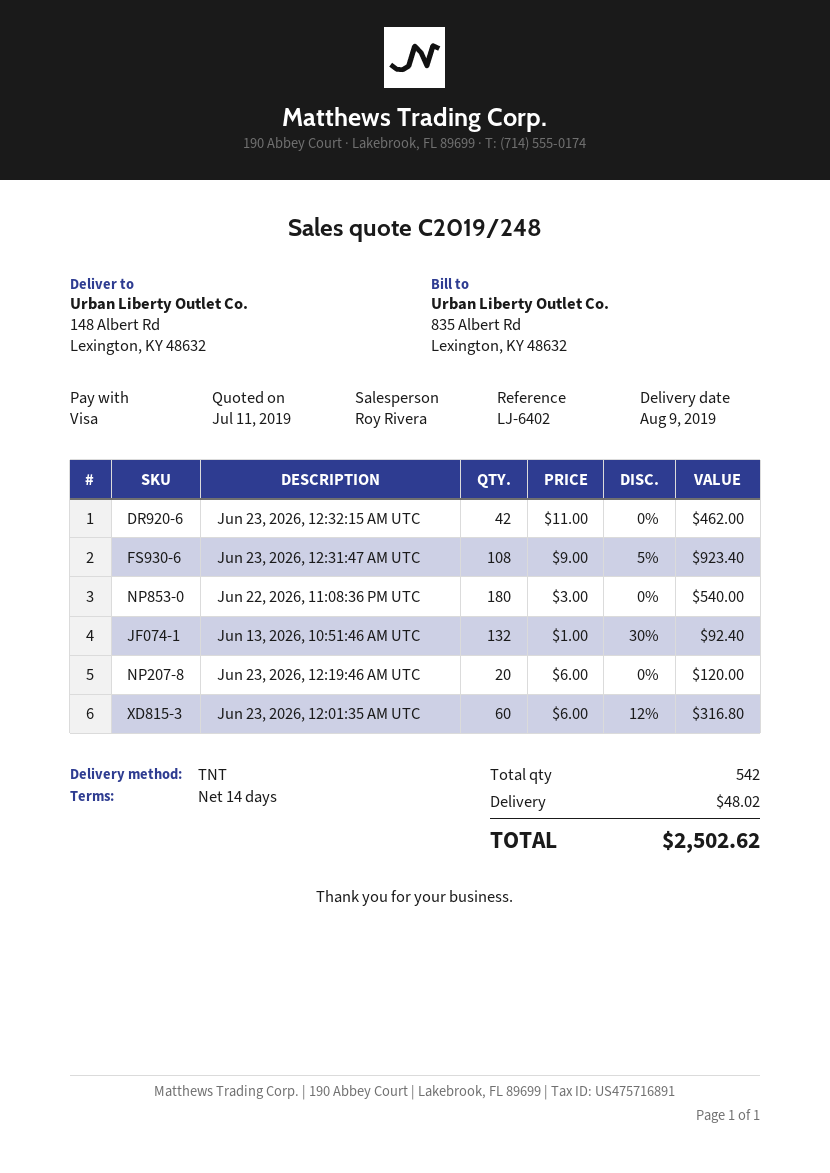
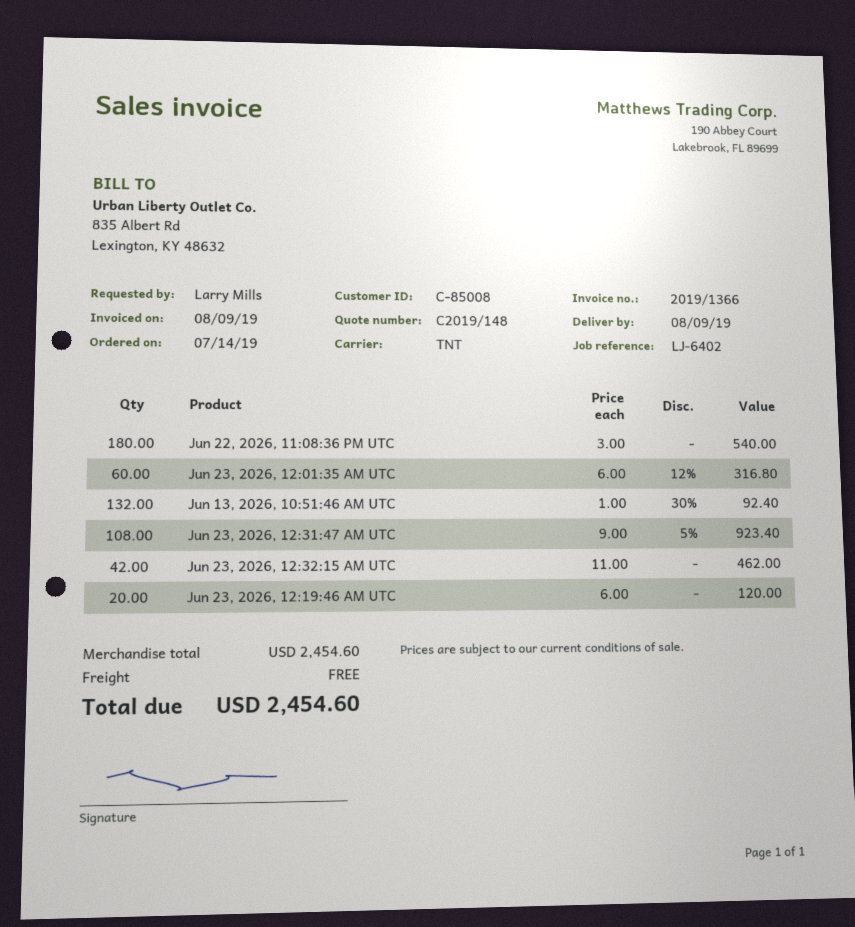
quote number: C2019/248 -> C2019/148
shipping: 48.02 -> 0.00
total: 2502.62 -> 2454.60

